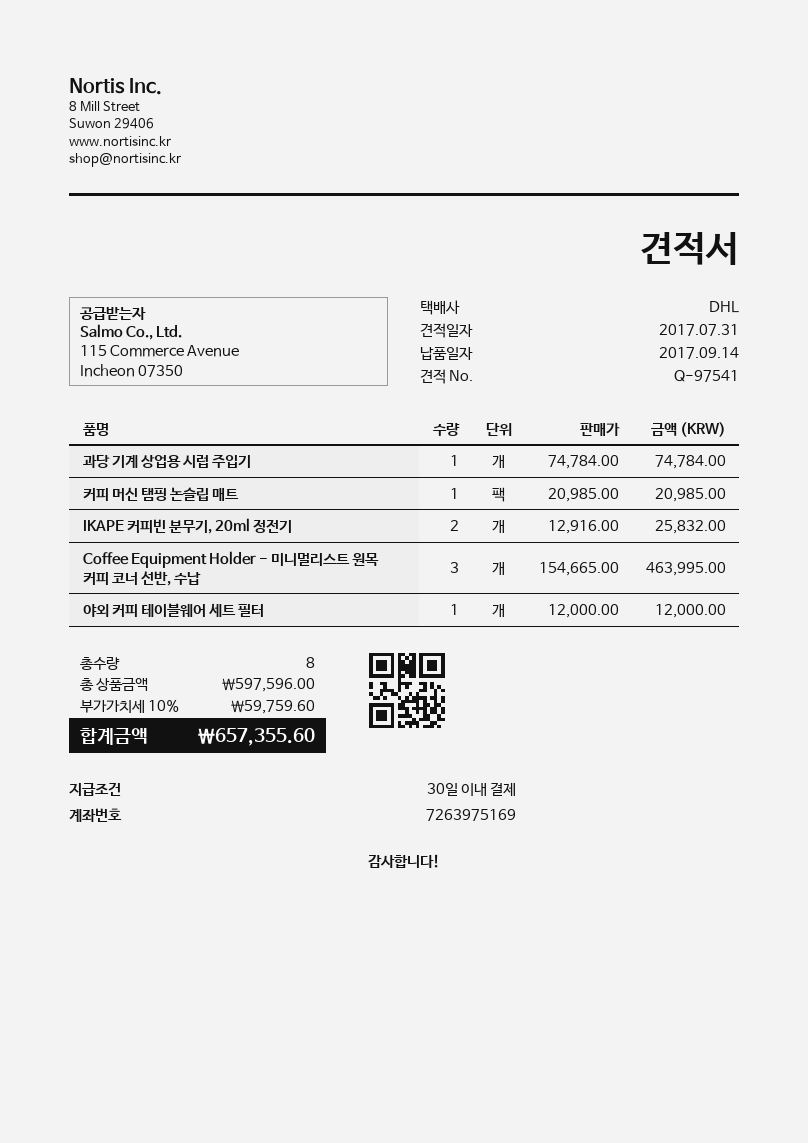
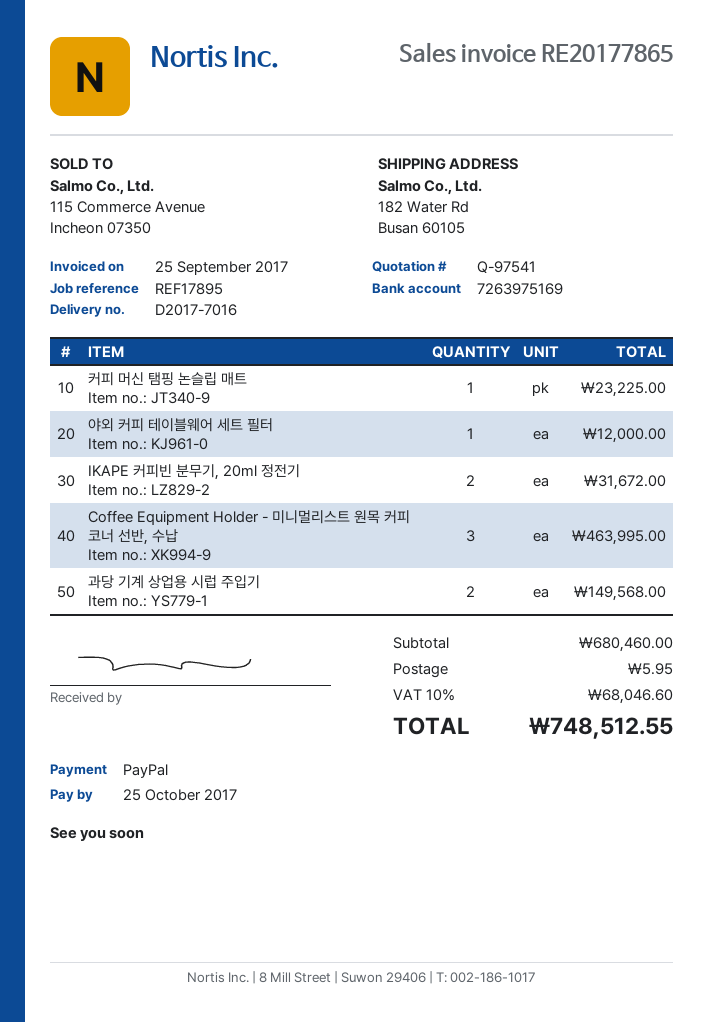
과당 기계 상업용 시럽 주입기: 1 for 74784.00 -> 2 for 149568.00
커피 머신 탬핑 논슬립 매트: 1 for 20985.00 -> 1 for 23225.00
IKAPE 커피빈 분무기, 20ml 정전기: 2 for 25832.00 -> 2 for 31672.00
subtotal: 597596.00 -> 680460.00
shipping: none -> 5.95
tax: 10% = 59759.60 -> 10% = 68046.60
total: 657355.60 -> 748512.55

